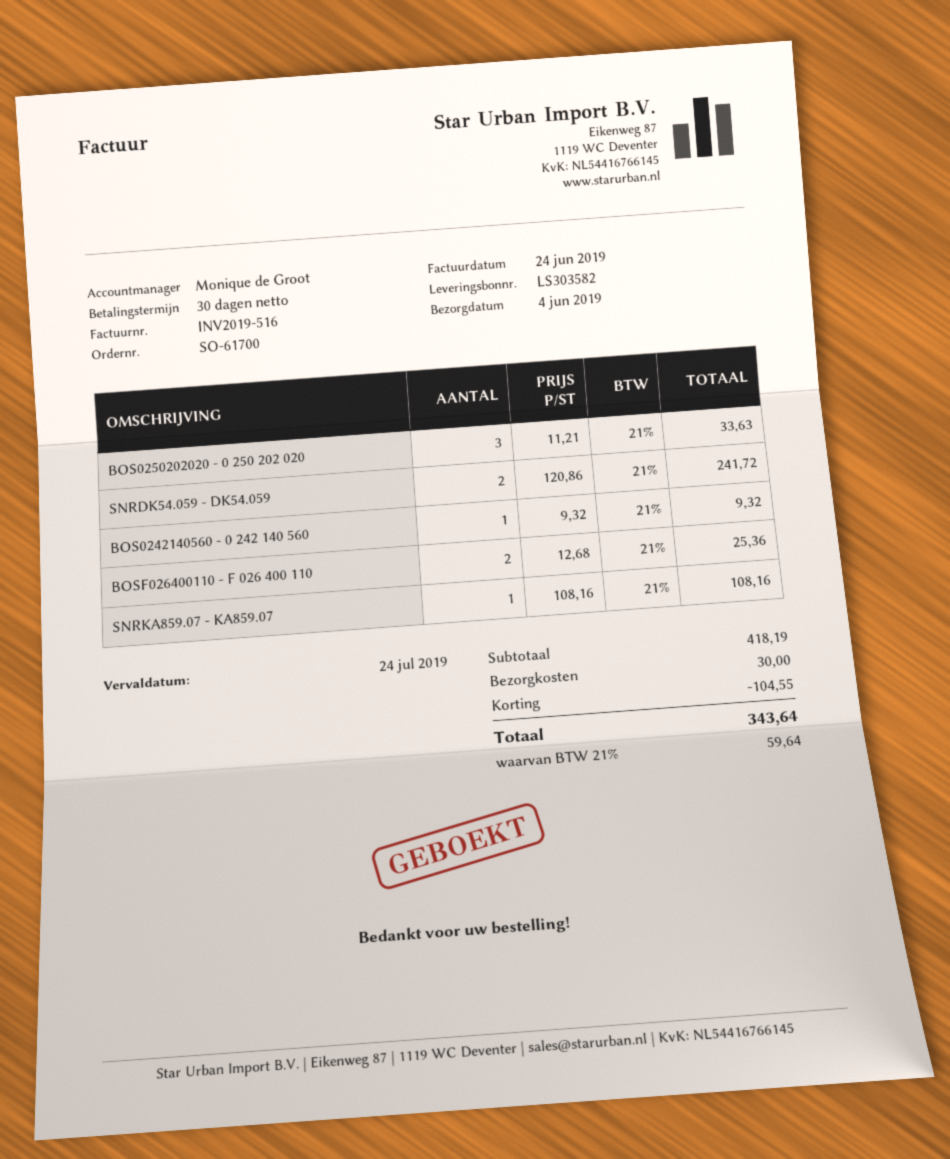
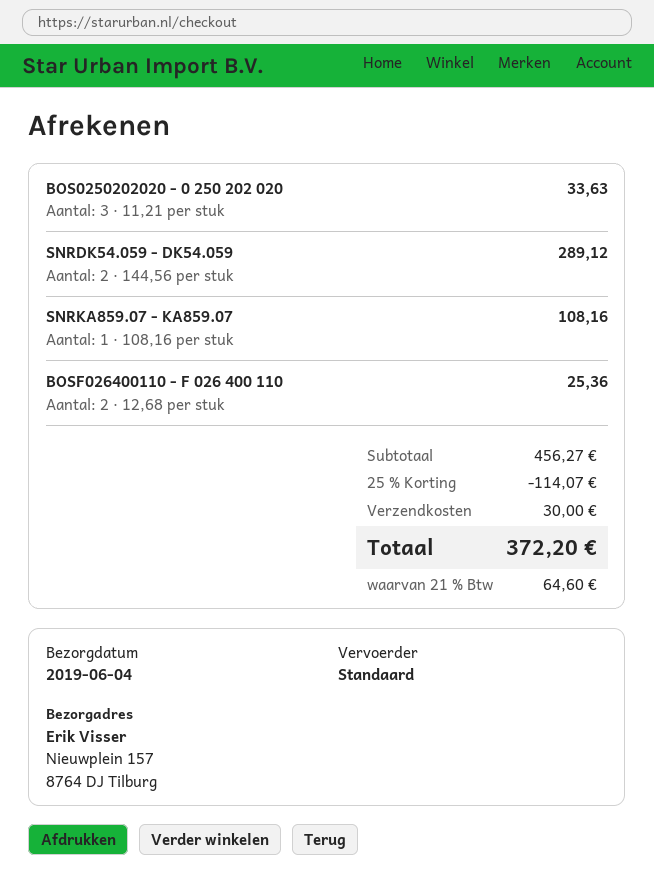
SNRDK54.059 - DK54.059: 2 x 120.86 = 241.72 -> 2 x 144.56 = 289.12
BOS0242140560 - 0 242 140 560: 1 x 9.32 = 9.32 -> none
subtotal: 418.19 -> 456.27
discount: 104.55 -> 114.07
tax: 21% = 59.64 -> 21% = 64.60
total: 343.64 -> 372.20

